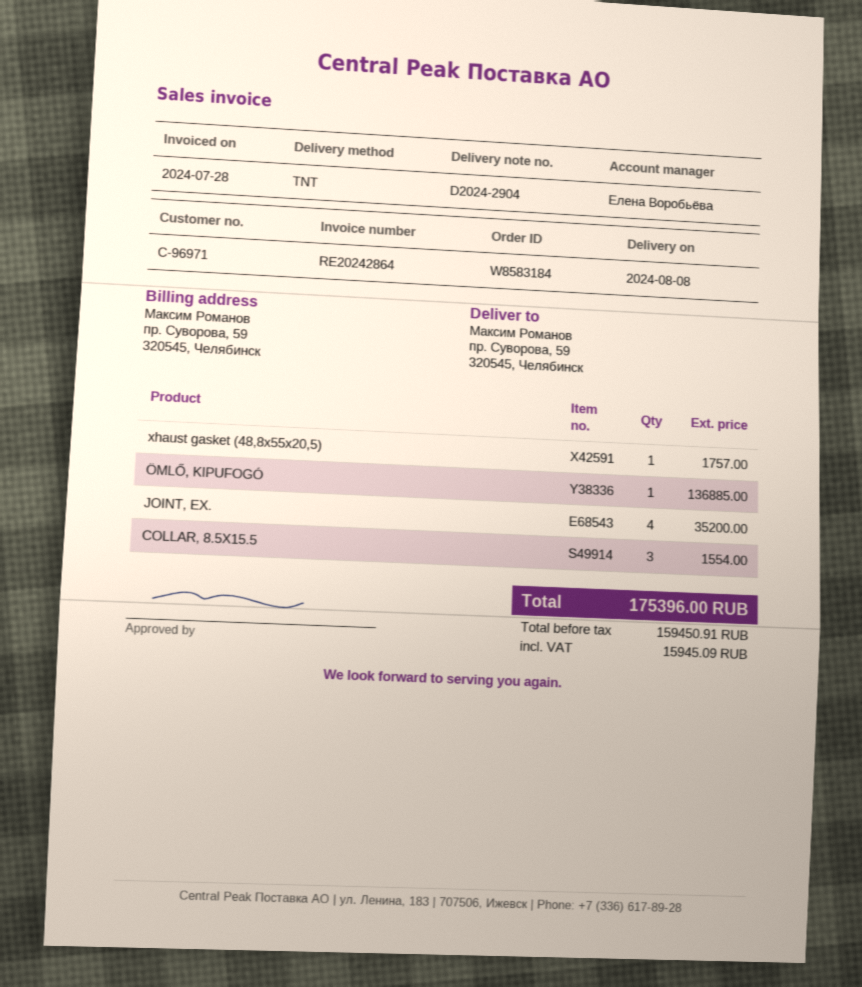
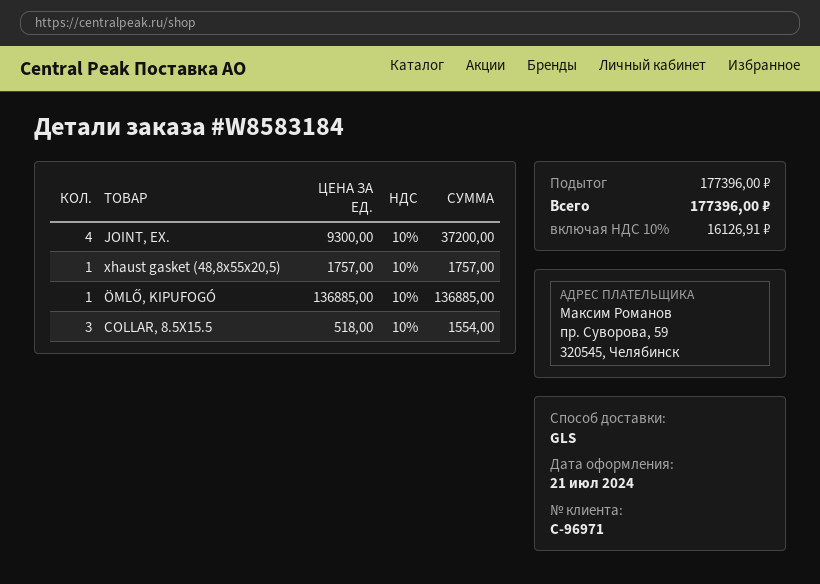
shipping method: TNT -> GLS
JOINT, EX.: 4 for 35200.00 -> 4 for 37200.00
tax: 15945.09 -> 16126.91
total: 175396.00 -> 177396.00

